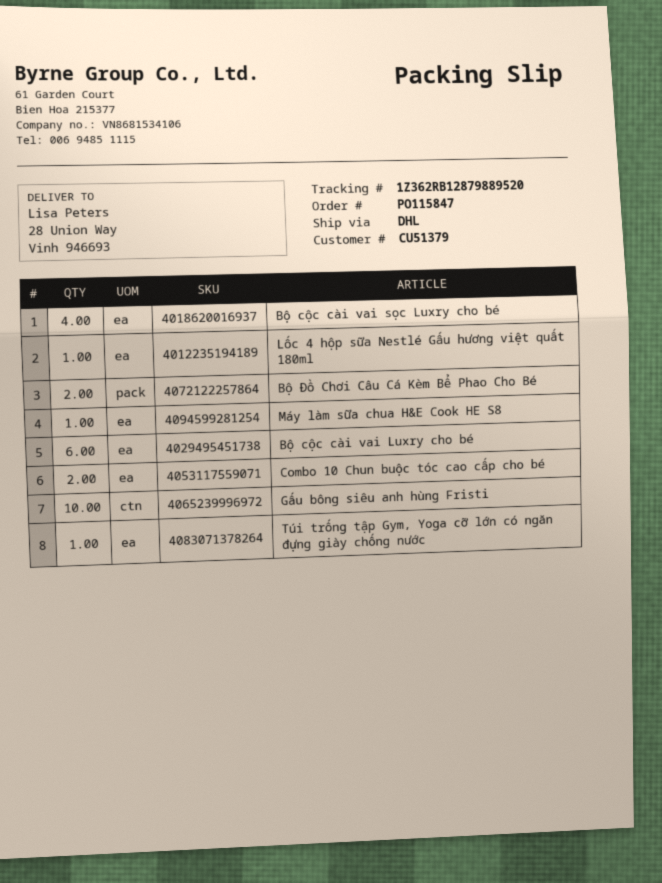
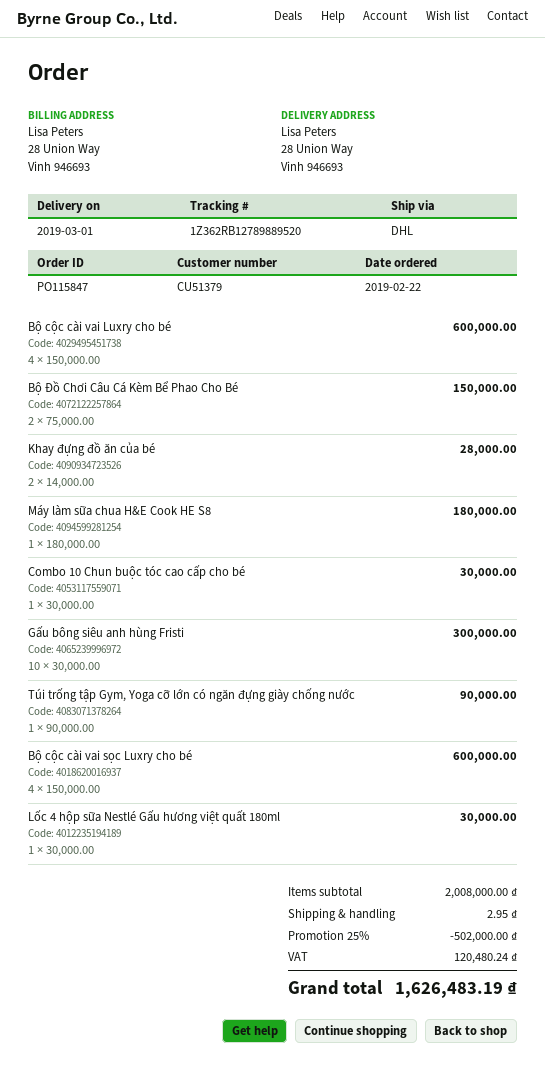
tracking number: 1Z362RB12879889520 -> 1Z362RB12789889520
Bộ cộc cài vai Luxry cho bé: 6 -> 4
Combo 10 Chun buộc tóc cao cấp cho bé: 2 -> 1
Khay đựng đồ ăn của bé: none -> 2

